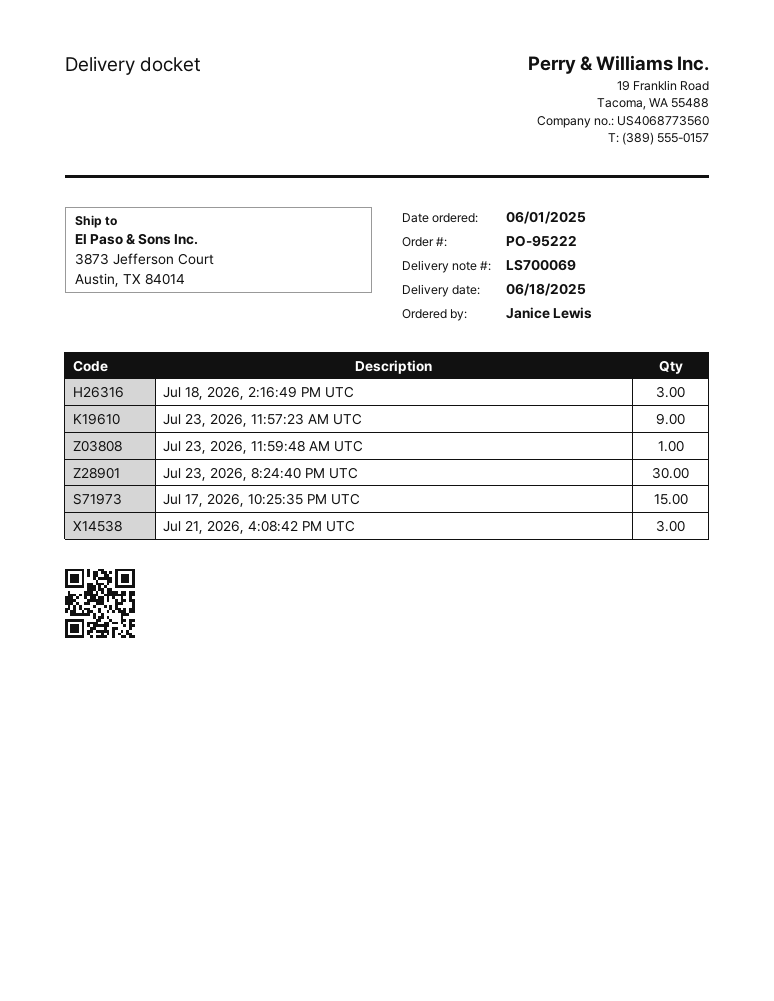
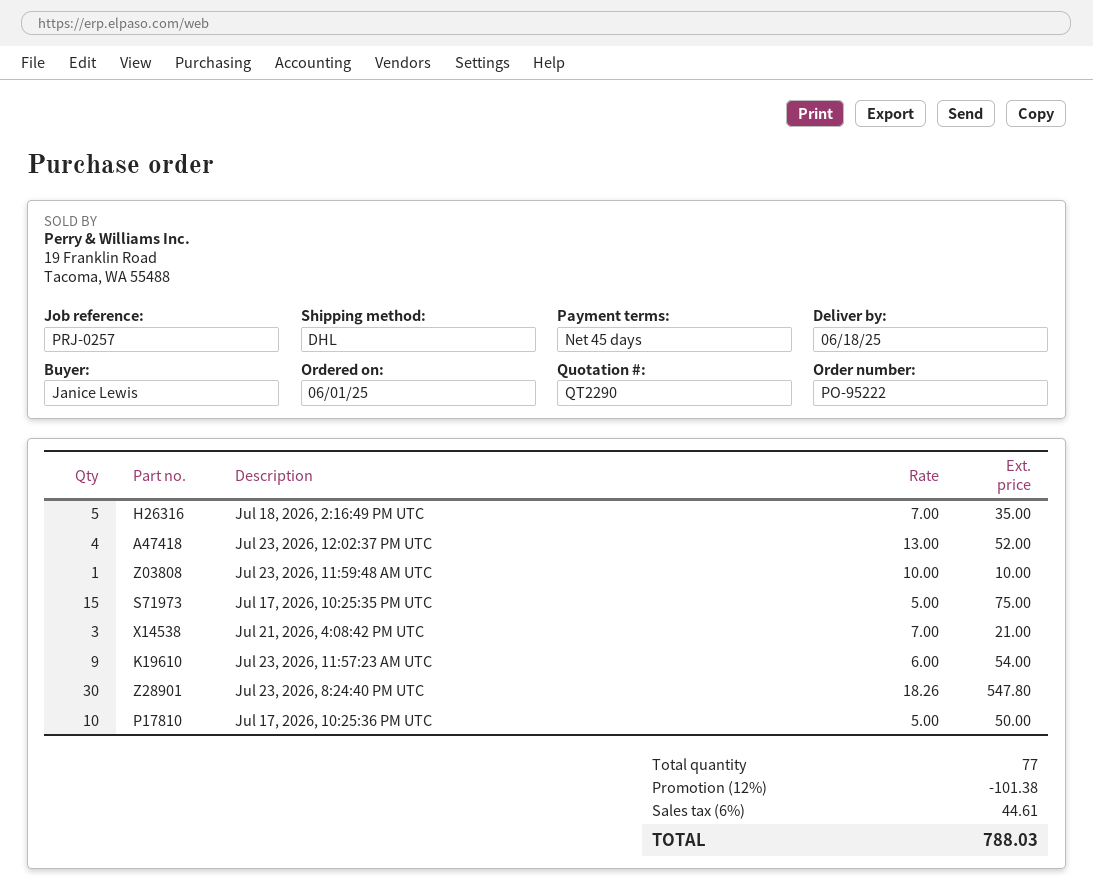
Jul 18, 2026, 2:16:49 PM UTC: 3 -> 5
Jul 23, 2026, 12:02:37 PM UTC: none -> 4
Jul 17, 2026, 10:25:36 PM UTC: none -> 10

